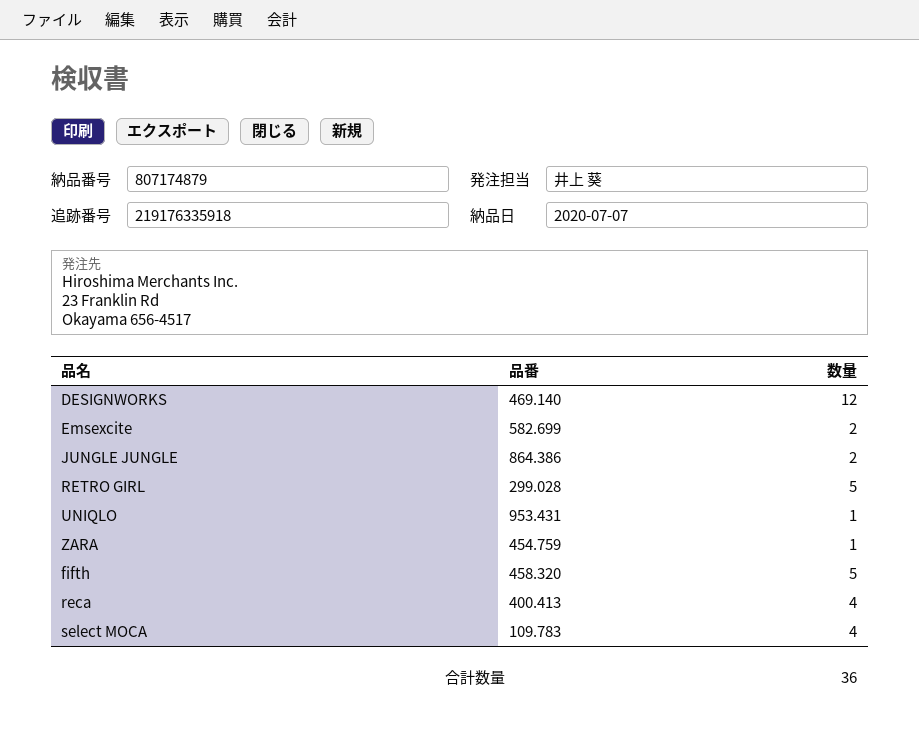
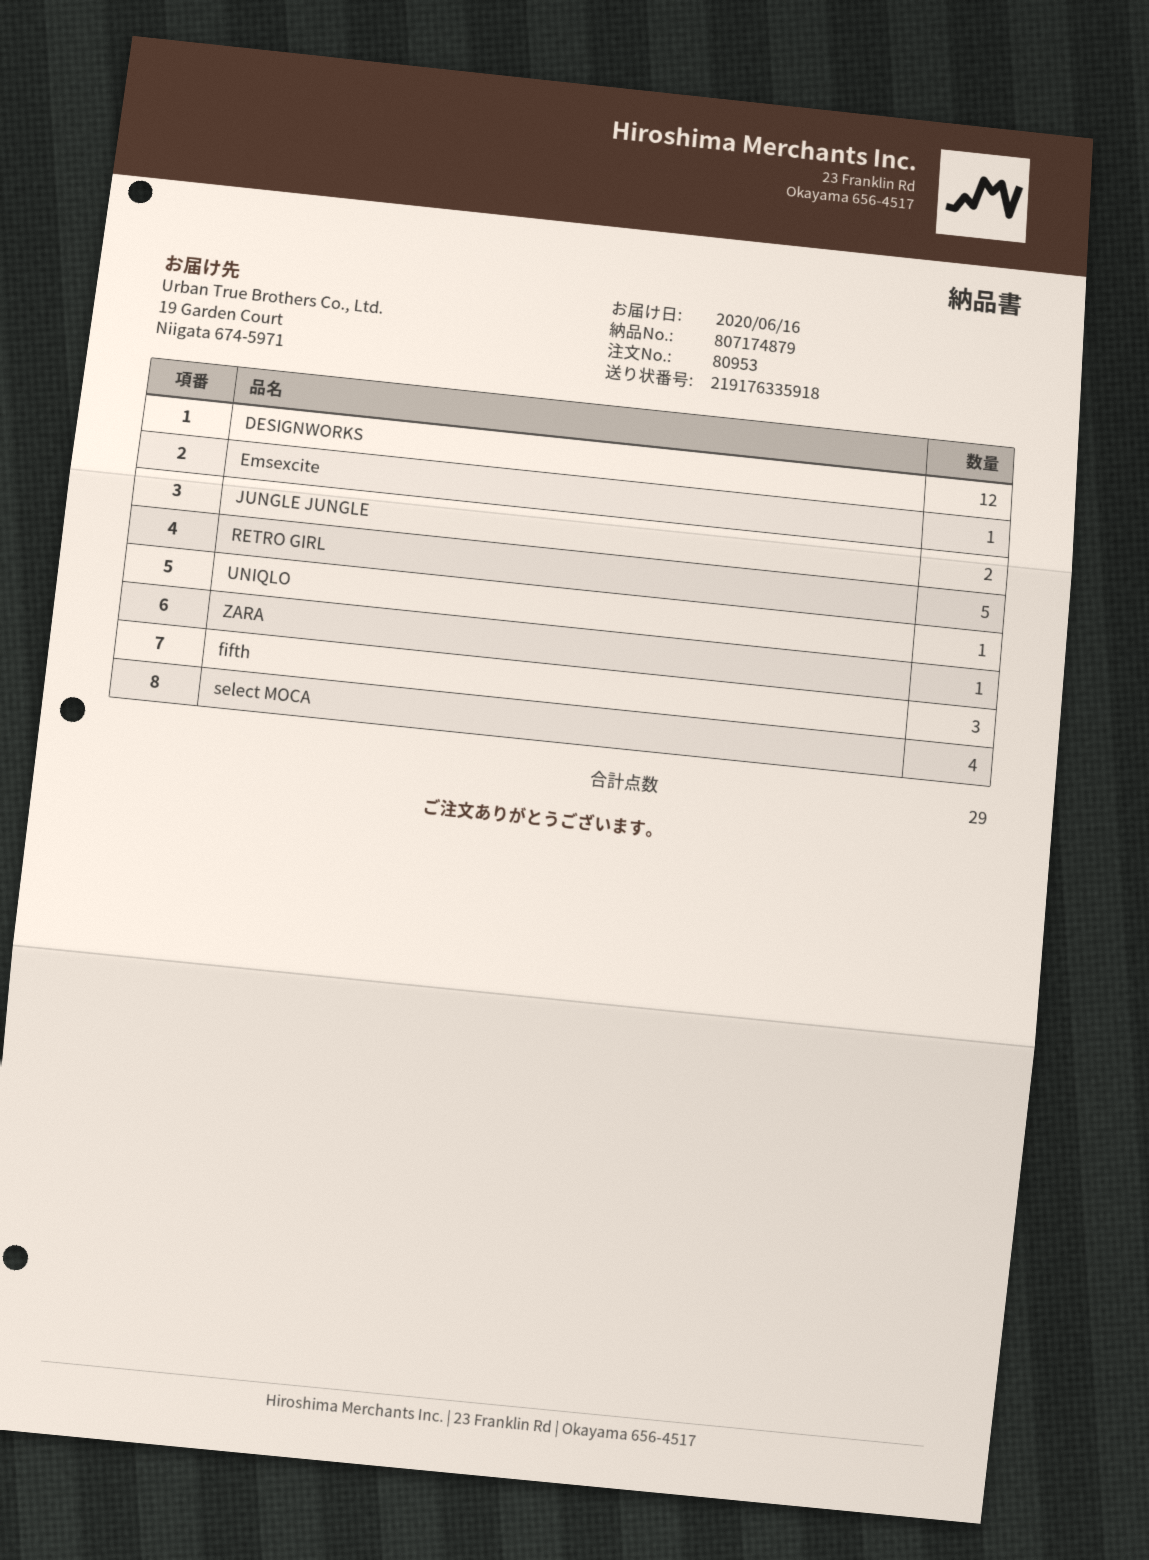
delivery date: 2020-07-07 -> 2020-06-16
Emsexcite: 2 -> 1
fifth: 5 -> 3
reca: 4 -> none
total quantity: 36 -> 29

